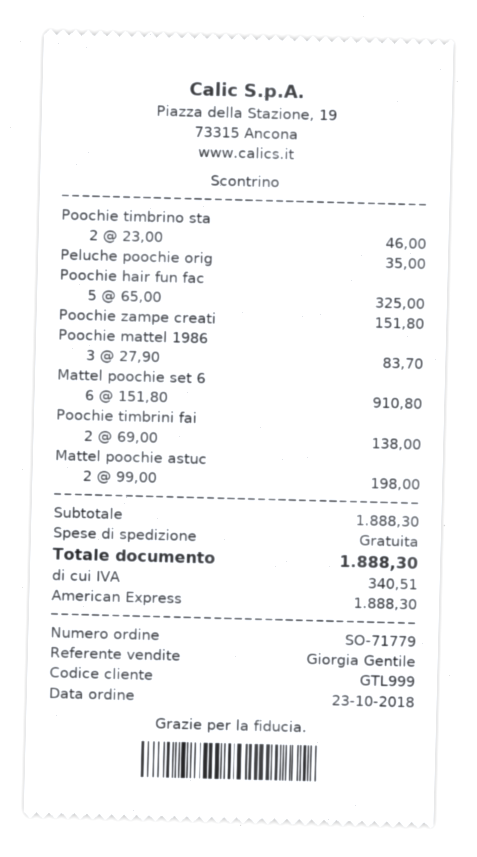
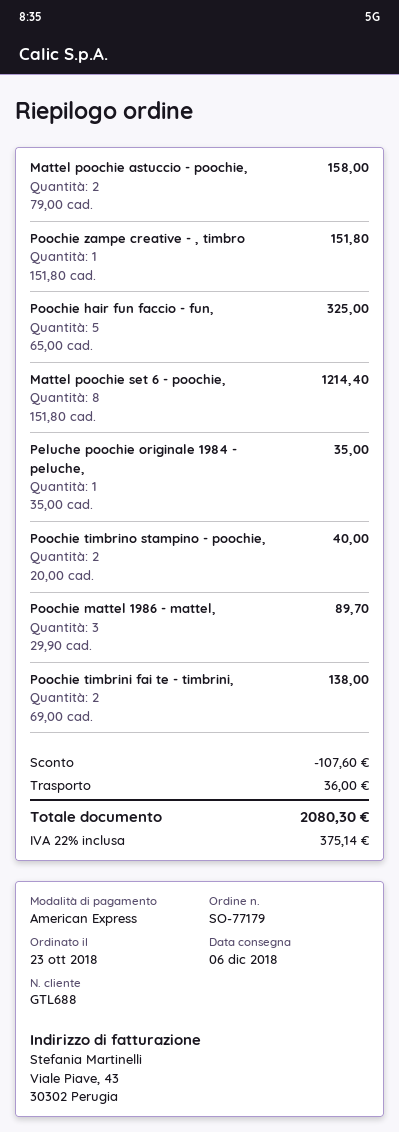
order number: SO-71779 -> SO-77179
customer number: GTL999 -> GTL688
Poochie timbrino sta: 2 x 23.00 = 46.00 -> 2 x 20.00 = 40.00
Poochie mattel 1986: 3 x 27.90 = 83.70 -> 3 x 29.90 = 89.70
Mattel poochie set 6: 6 x 151.80 = 910.80 -> 8 x 151.80 = 1214.40
Mattel poochie astuc: 2 x 99.00 = 198.00 -> 2 x 79.00 = 158.00
discount: none -> 107.60
shipping: 0.00 -> 36.00
tax: 340.51 -> 375.14
total: 1888.30 -> 2080.30

